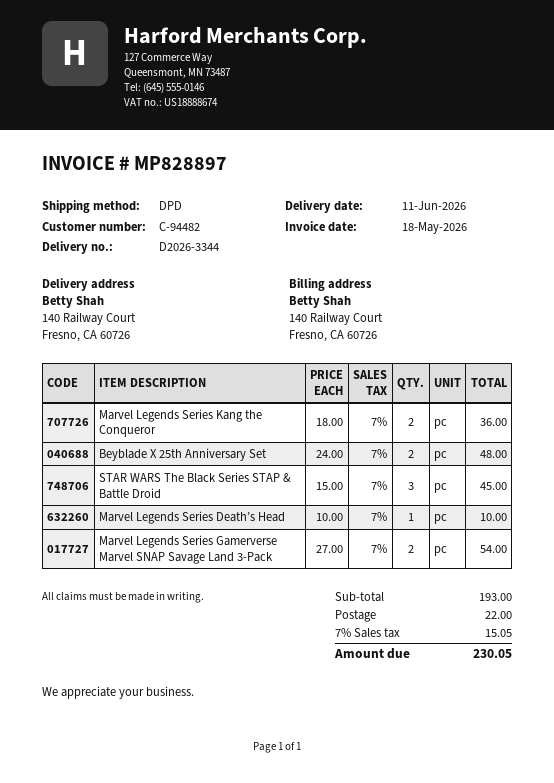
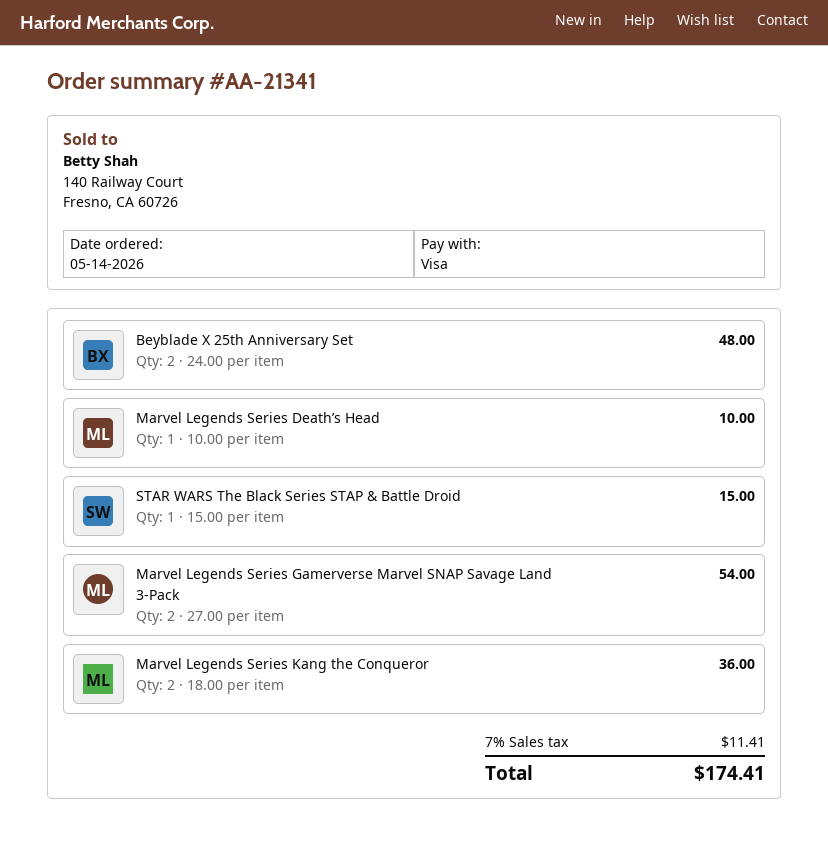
STAR WARS The Black Series STAP & Battle Droid: 3 x 15.00 = 45.00 -> 1 x 15.00 = 15.00
shipping: 22.00 -> none
tax: 7% = 15.05 -> 7% = 11.41
total: 230.05 -> 174.41

